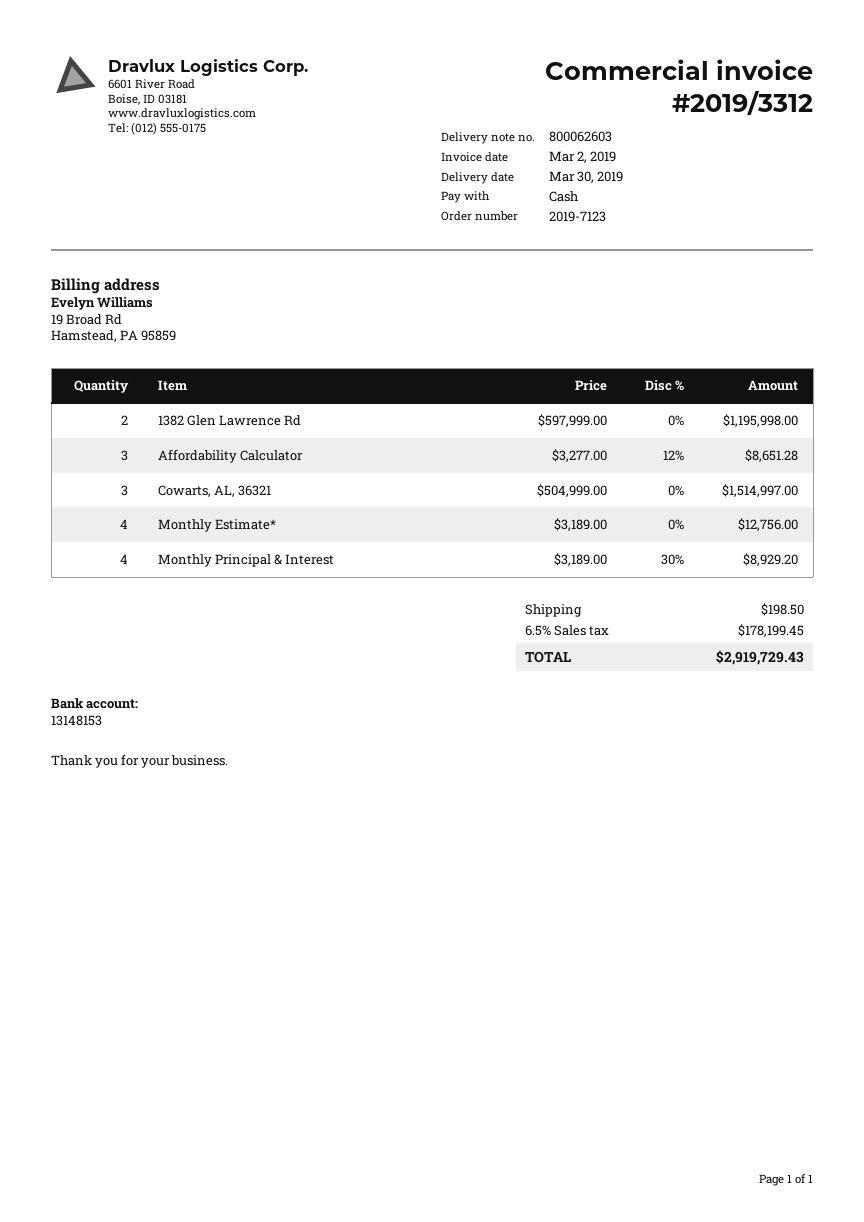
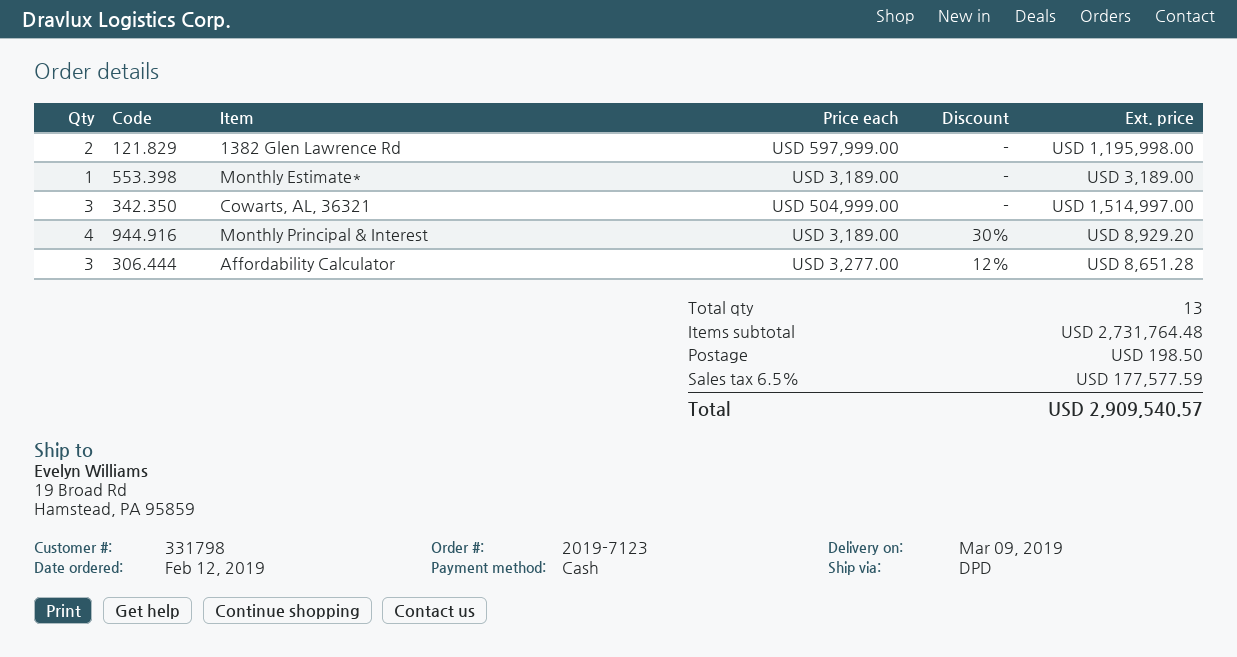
delivery date: 2019-03-30 -> 2019-03-09
Monthly Estimate*: 4 x 3189.00 = 12756.00 -> 1 x 3189.00 = 3189.00
tax: 6.5% = 178199.45 -> 6.5% = 177577.59
total: 2919729.43 -> 2909540.57

